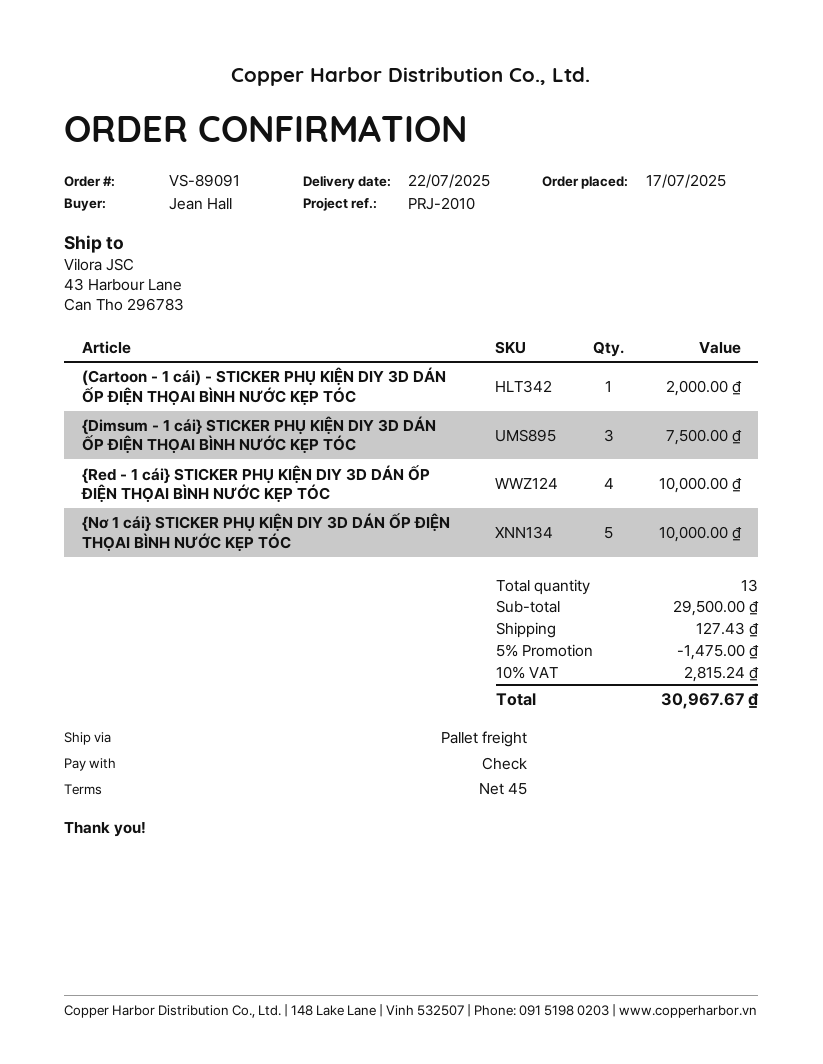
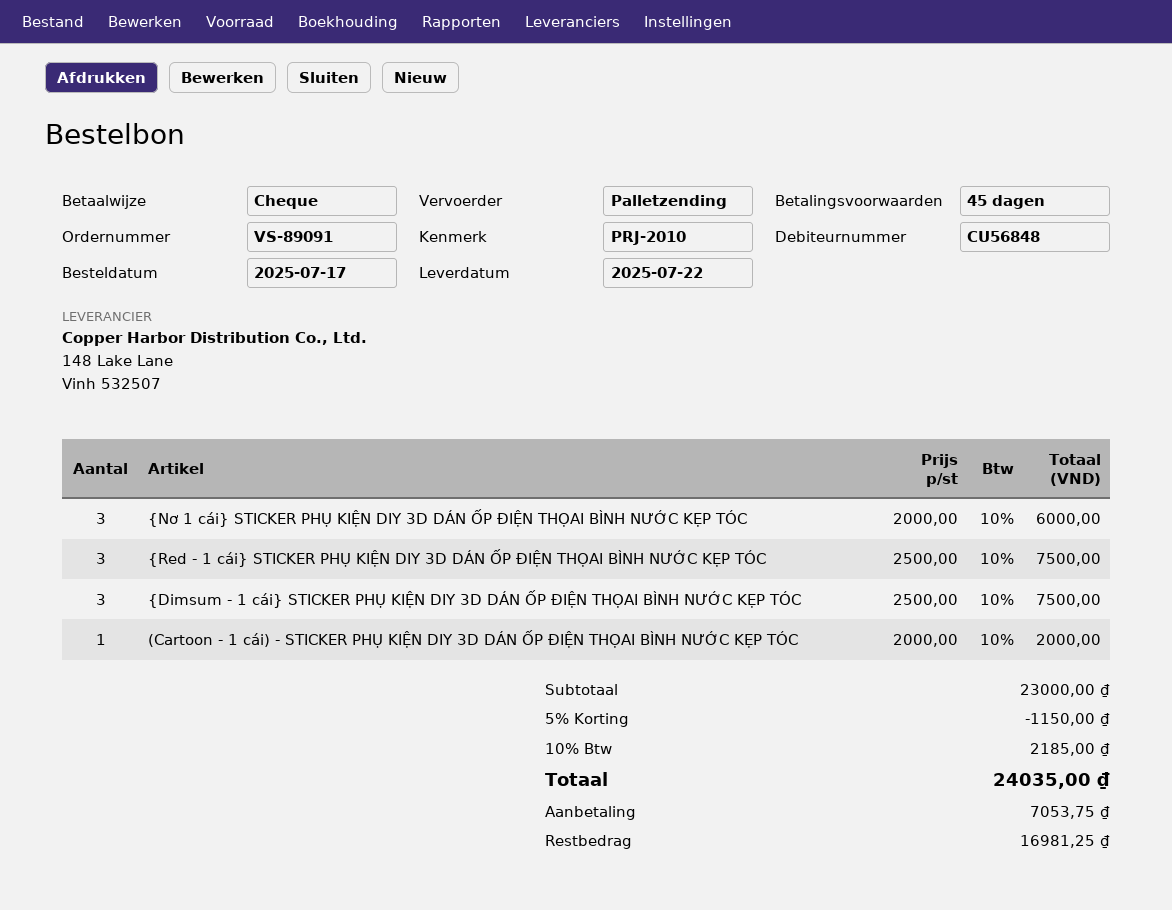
{Red - 1 cái} STICKER PHỤ KIỆN DIY 3D DÁN ỐP ĐIỆN THỌAI BÌNH NƯỚC KẸP TÓC: 4 for 10000.00 -> 3 for 7500.00
{Nơ 1 cái} STICKER PHỤ KIỆN DIY 3D DÁN ỐP ĐIỆN THỌAI BÌNH NƯỚC KẸP TÓC: 5 for 10000.00 -> 3 for 6000.00
subtotal: 29500.00 -> 23000.00
discount: 5% = 1475.00 -> 5% = 1150.00
shipping: 127.43 -> none
tax: 10% = 2815.24 -> 10% = 2185.00
total: 30967.67 -> 24035.00

